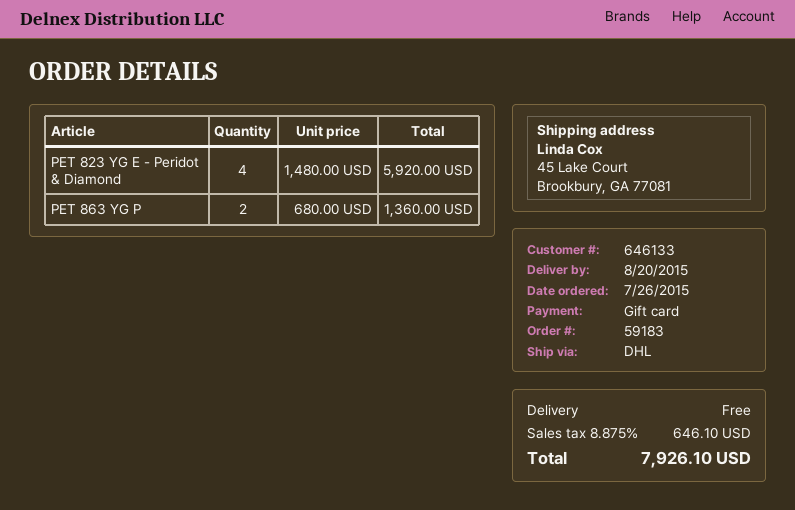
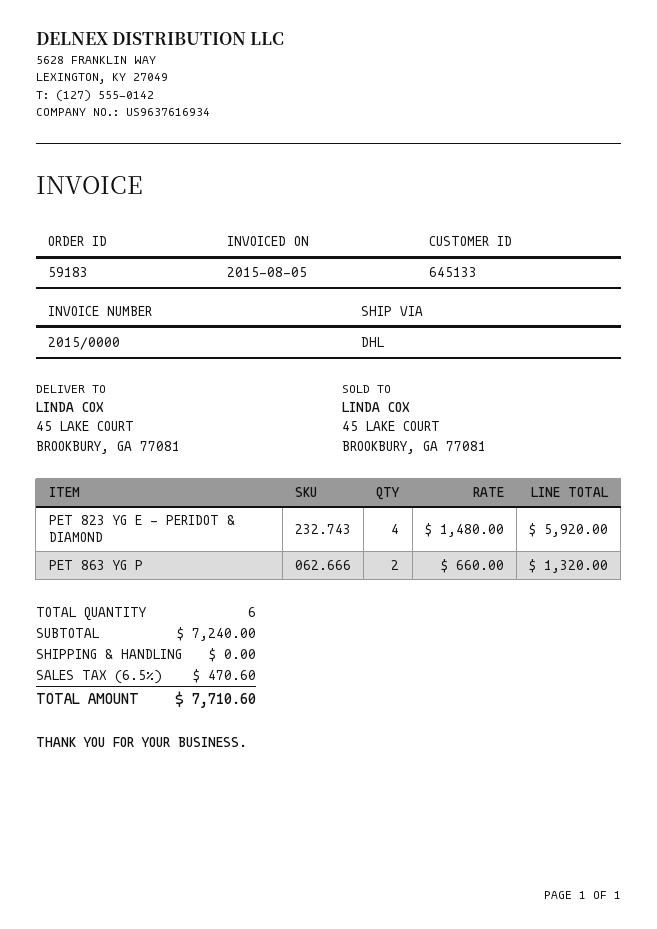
customer number: 646133 -> 645133
PET 863 YG P: 2 x 680.00 = 1360.00 -> 2 x 660.00 = 1320.00
tax: 8.875% = 646.10 -> 6.5% = 470.60
total: 7926.10 -> 7710.60

